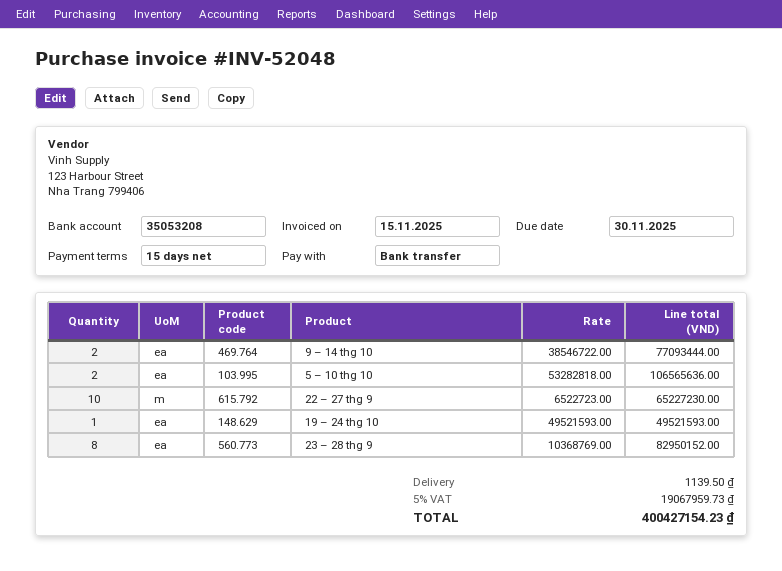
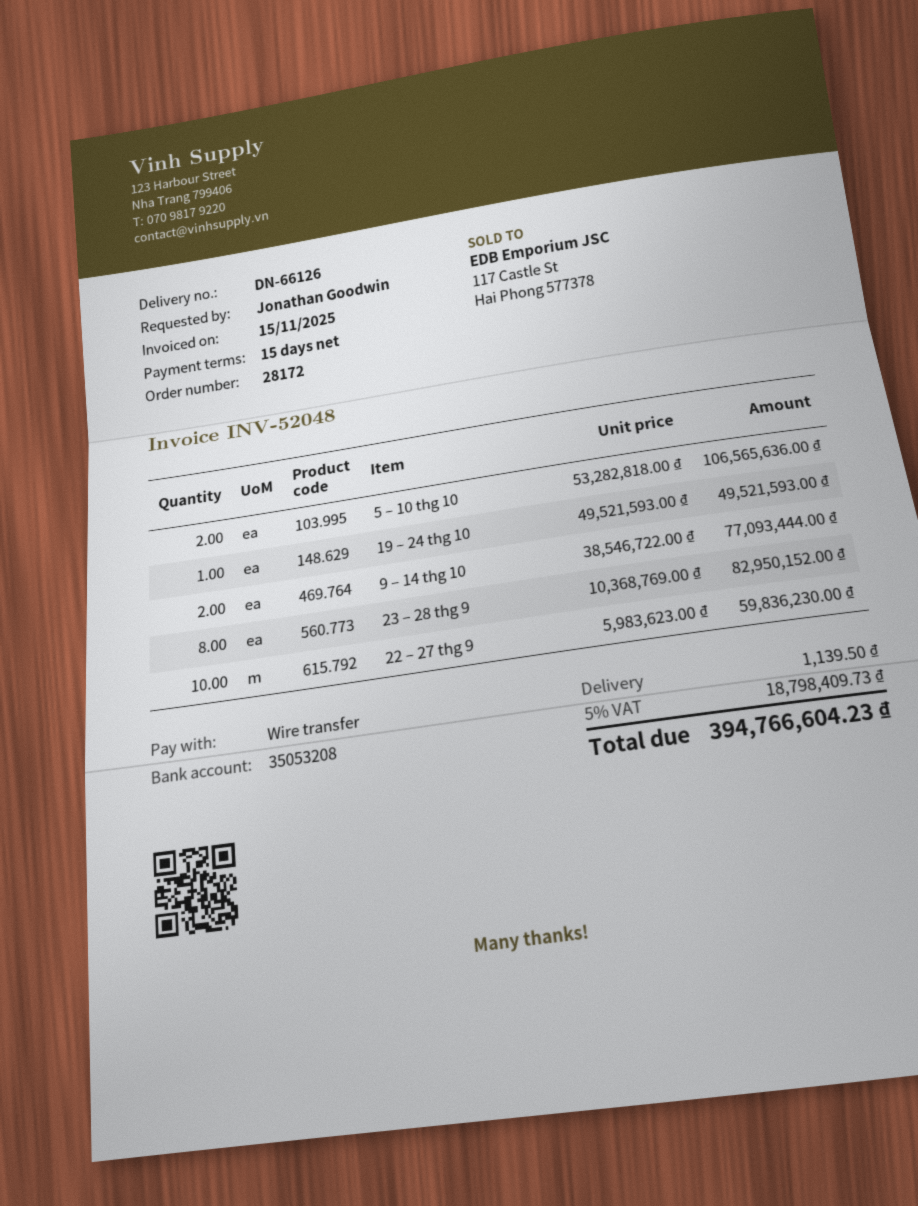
22 – 27 thg 9: 10 x 6522723.00 = 65227230.00 -> 10 x 5983623.00 = 59836230.00
tax: 5% = 19067959.73 -> 5% = 18798409.73
total: 400427154.23 -> 394766604.23

